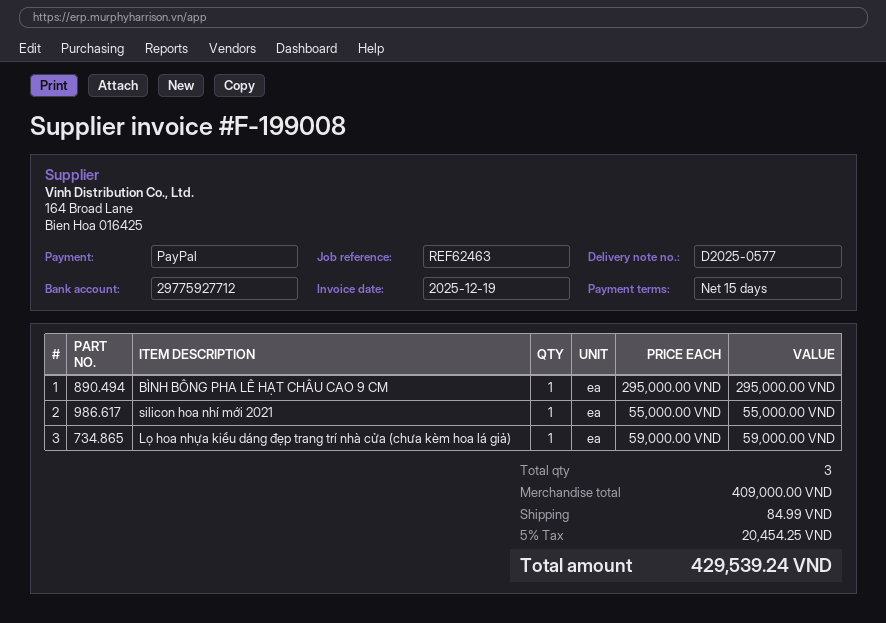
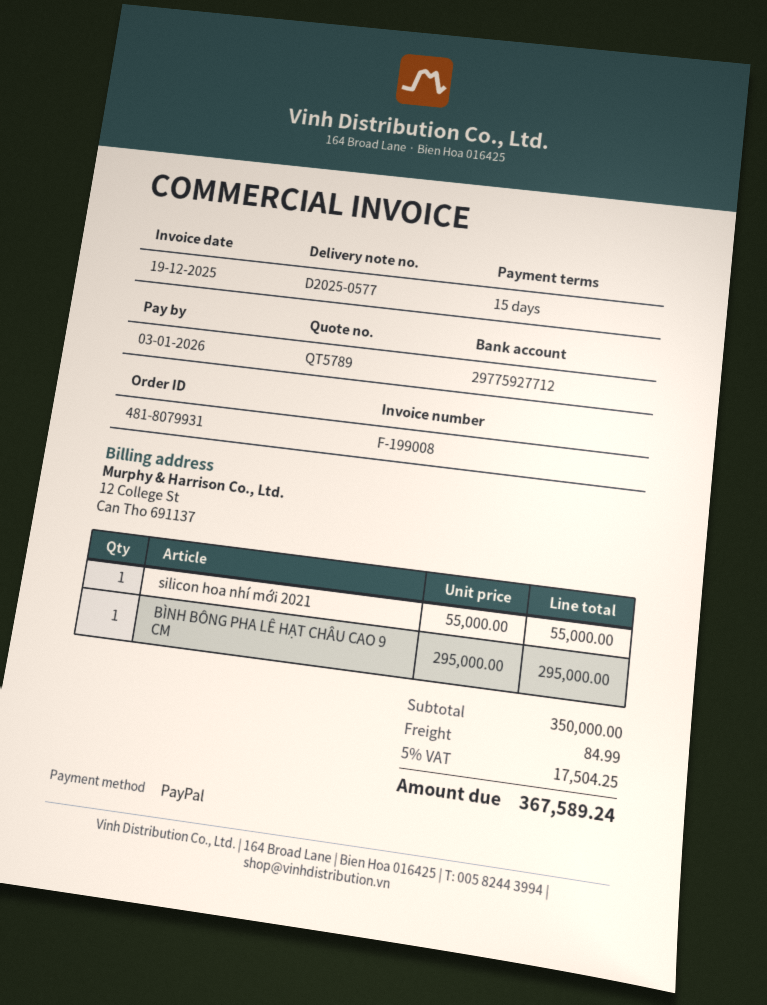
Lọ hoa nhựa kiểu dáng đẹp trang trí nhà cửa (chưa kèm hoa lá giả): 1 x 59000.00 = 59000.00 -> none
subtotal: 409000.00 -> 350000.00
tax: 5% = 20454.25 -> 5% = 17504.25
total: 429539.24 -> 367589.24

